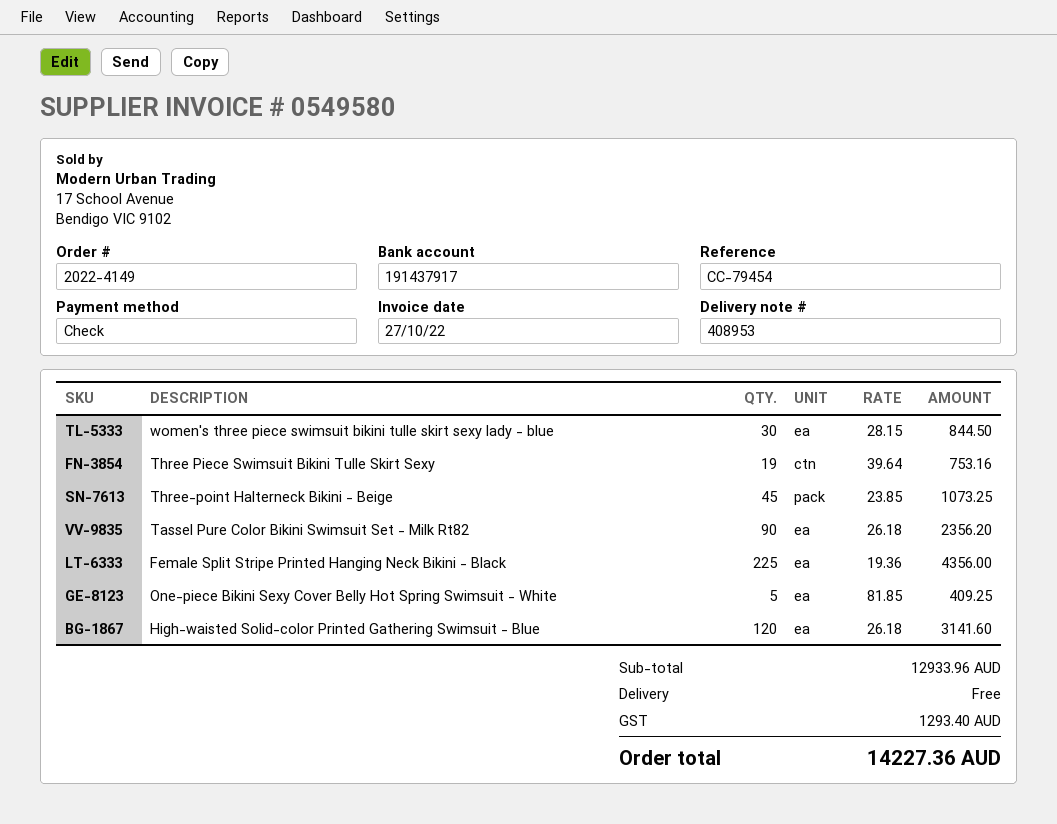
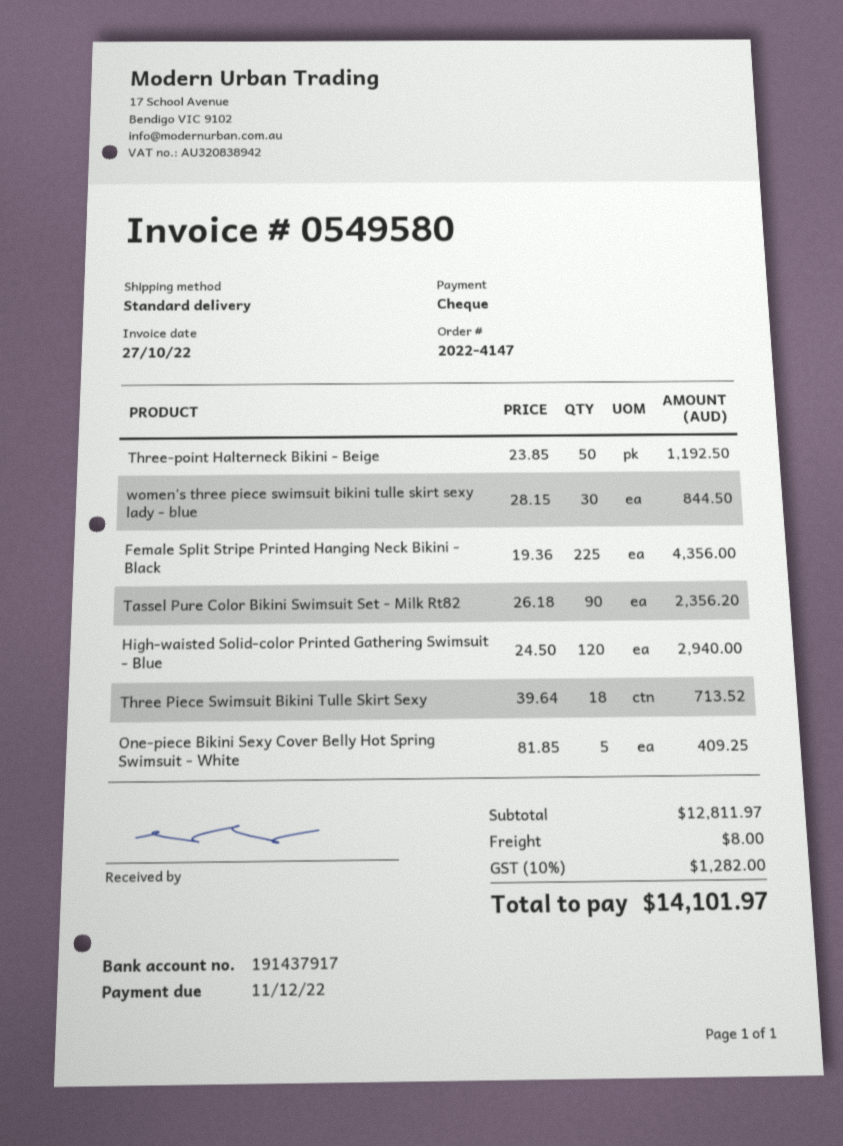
order number: 2022-4149 -> 2022-4147
Three Piece Swimsuit Bikini Tulle Skirt Sexy: 19 x 39.64 = 753.16 -> 18 x 39.64 = 713.52
Three-point Halterneck Bikini - Beige: 45 x 23.85 = 1073.25 -> 50 x 23.85 = 1192.50
High-waisted Solid-color Printed Gathering Swimsuit - Blue: 120 x 26.18 = 3141.60 -> 120 x 24.50 = 2940.00
subtotal: 12933.96 -> 12811.97
shipping: 0.00 -> 8.00
tax: 1293.40 -> 1282.00
total: 14227.36 -> 14101.97

